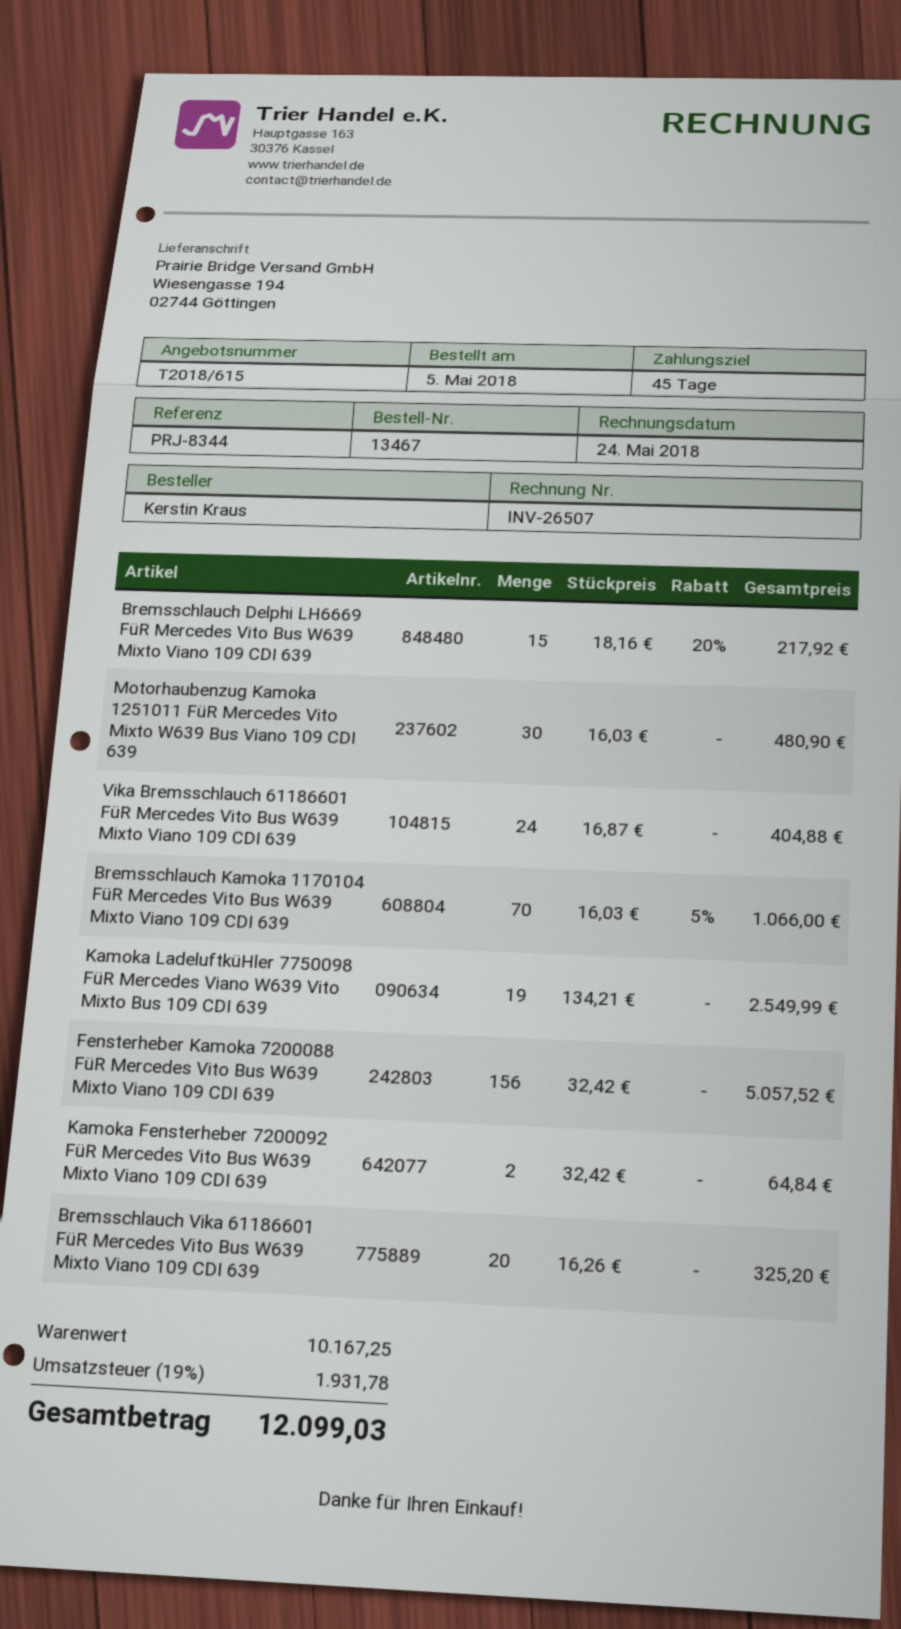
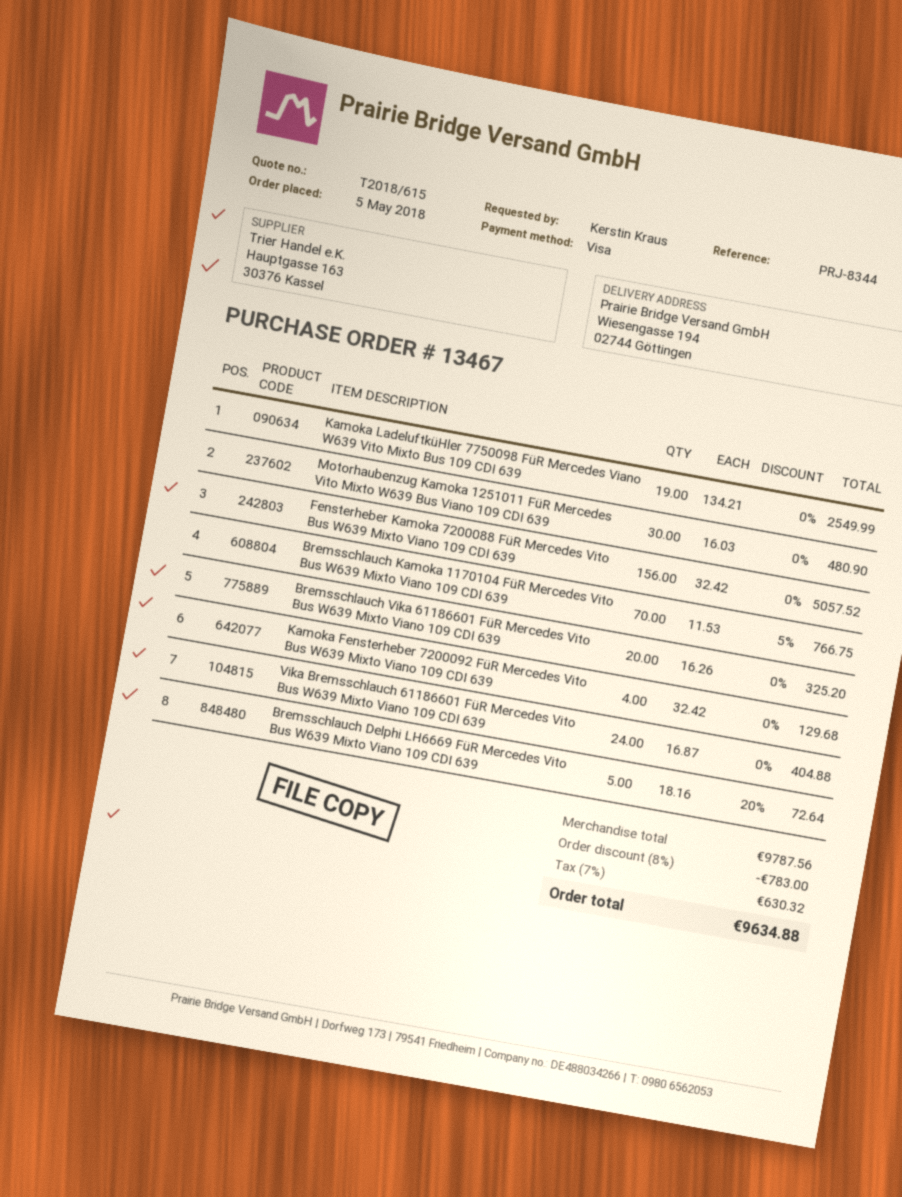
Bremsschlauch Delphi LH6669 FüR Mercedes Vito Bus W639 Mixto Viano 109 CDI 639: 15 x 18.16 - 20% = 217.92 -> 5 x 18.16 - 20% = 72.64
Bremsschlauch Kamoka 1170104 FüR Mercedes Vito Bus W639 Mixto Viano 109 CDI 639: 70 x 16.03 - 5% = 1066.00 -> 70 x 11.53 - 5% = 766.75
Kamoka Fensterheber 7200092 FüR Mercedes Vito Bus W639 Mixto Viano 109 CDI 639: 2 x 32.42 = 64.84 -> 4 x 32.42 = 129.68
subtotal: 10167.25 -> 9787.56
discount: none -> 8% = 783.00
tax: 19% = 1931.78 -> 7% = 630.32
total: 12099.03 -> 9634.88

